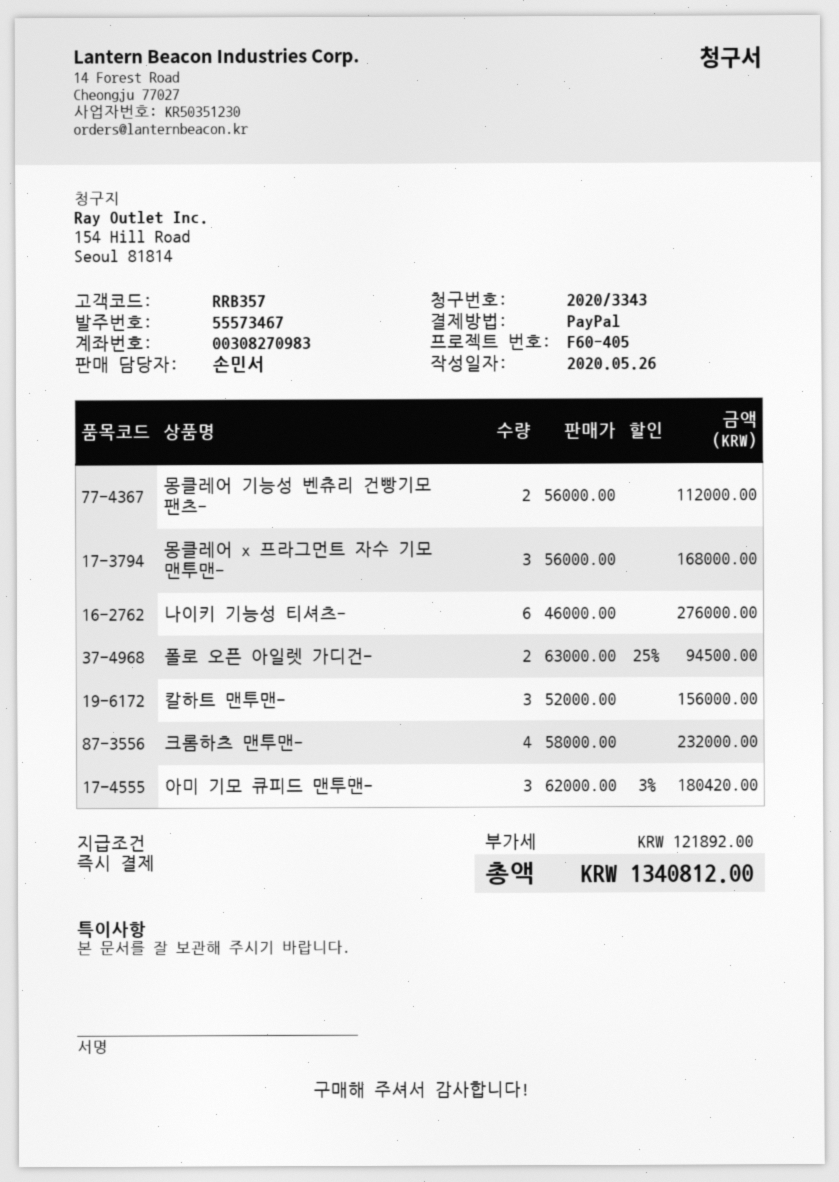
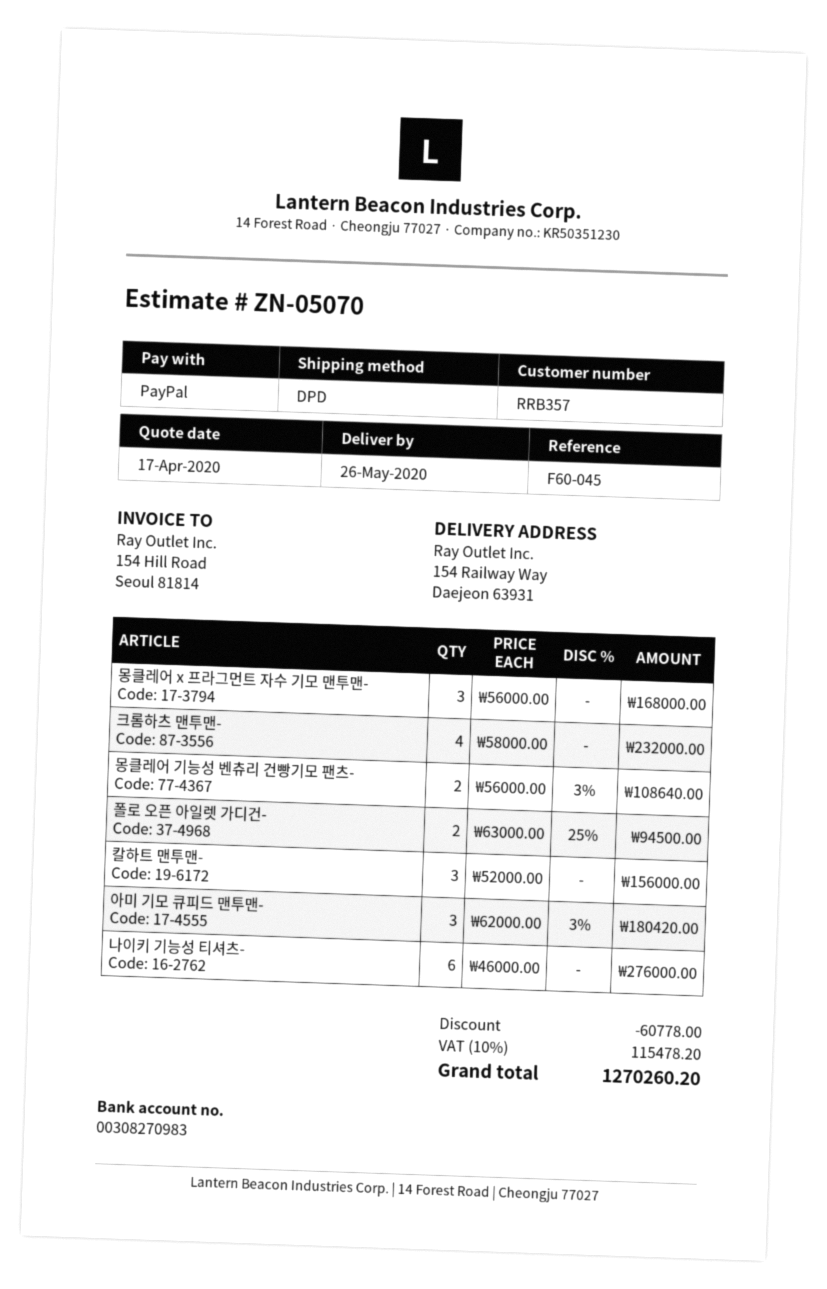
reference: F60-405 -> F60-045
몽클레어 기능성 벤츄리 건빵기모 팬츠-: 2 x 56000.00 = 112000.00 -> 2 x 56000.00 - 3% = 108640.00
discount: none -> 60778.00
tax: 121892.00 -> 115478.20
total: 1340812.00 -> 1270260.20

